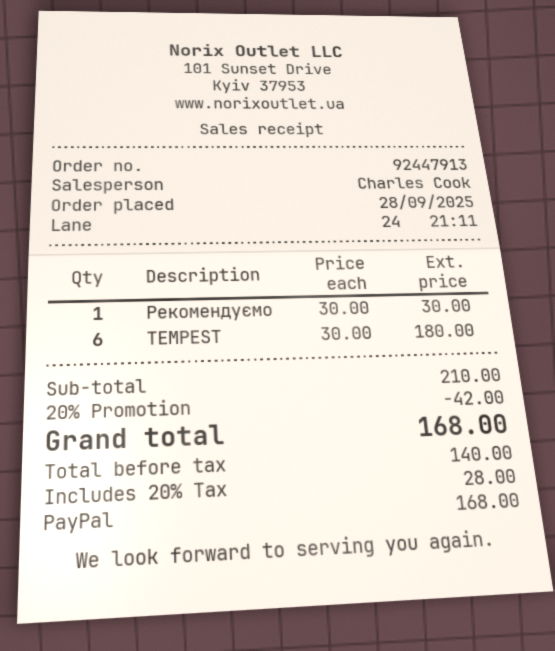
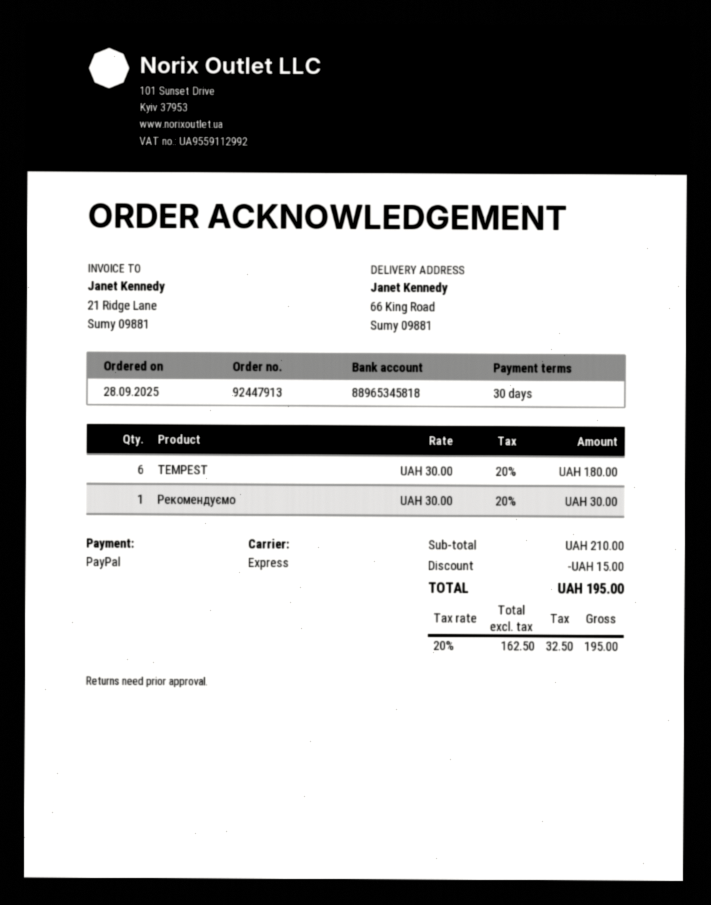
discount: 42.00 -> 15.00
net: 140.00 -> 162.50
tax: 20% = 28.00 -> 20% = 32.50
total: 168.00 -> 195.00

